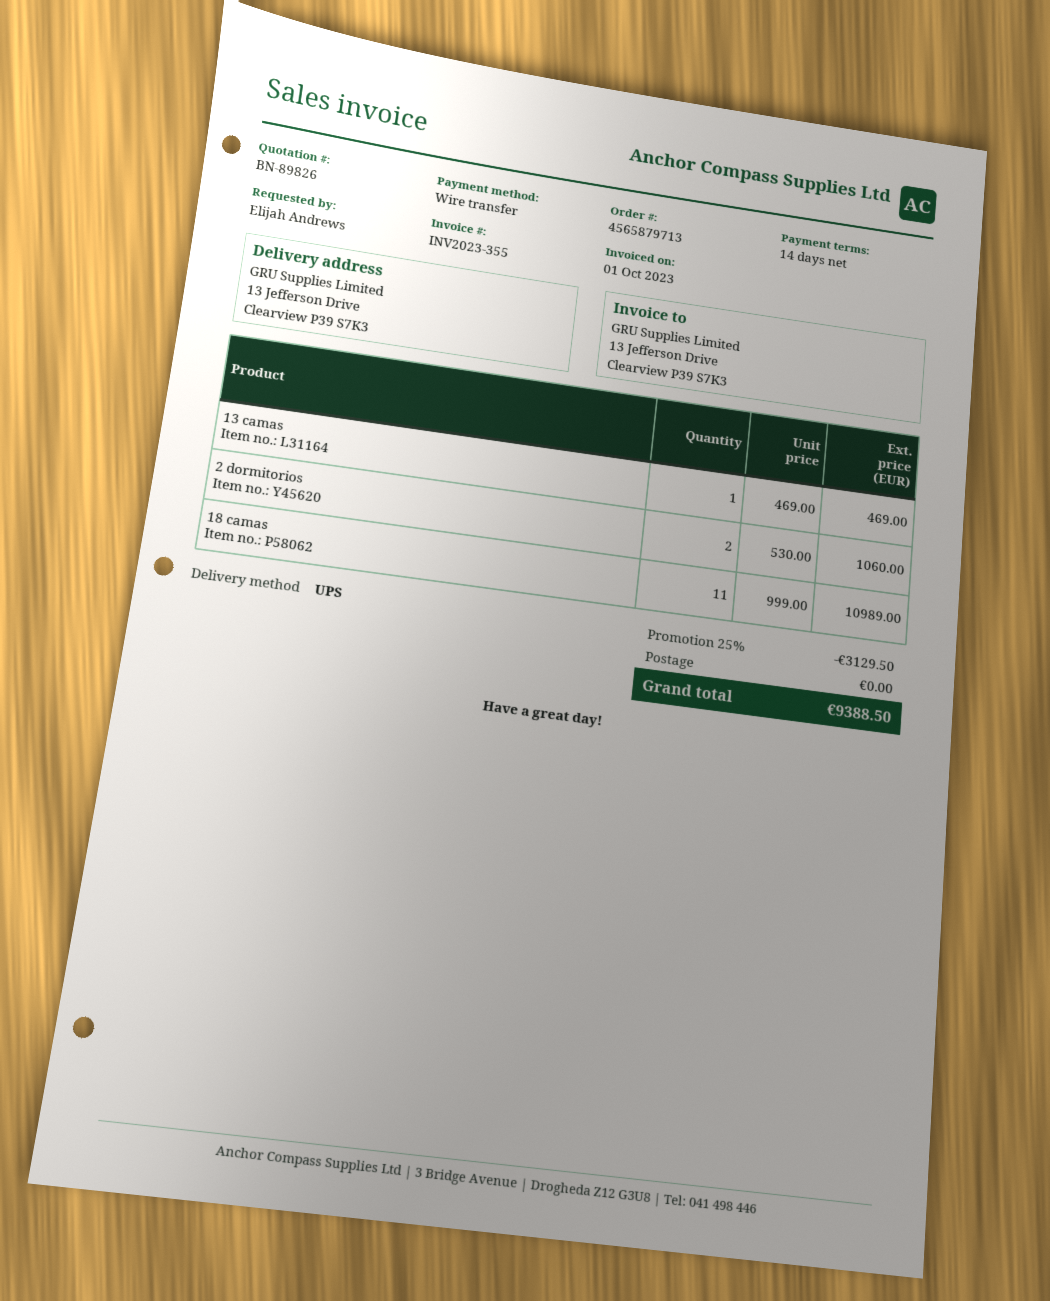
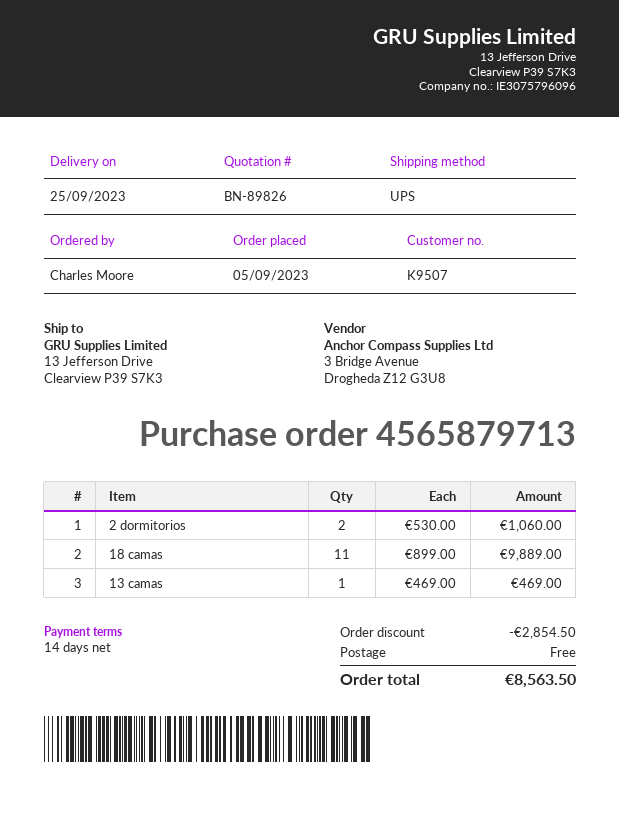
ordered by: Elijah Andrews -> Charles Moore
18 camas: 11 x 999.00 = 10989.00 -> 11 x 899.00 = 9889.00
discount: 3129.50 -> 2854.50
total: 9388.50 -> 8563.50

